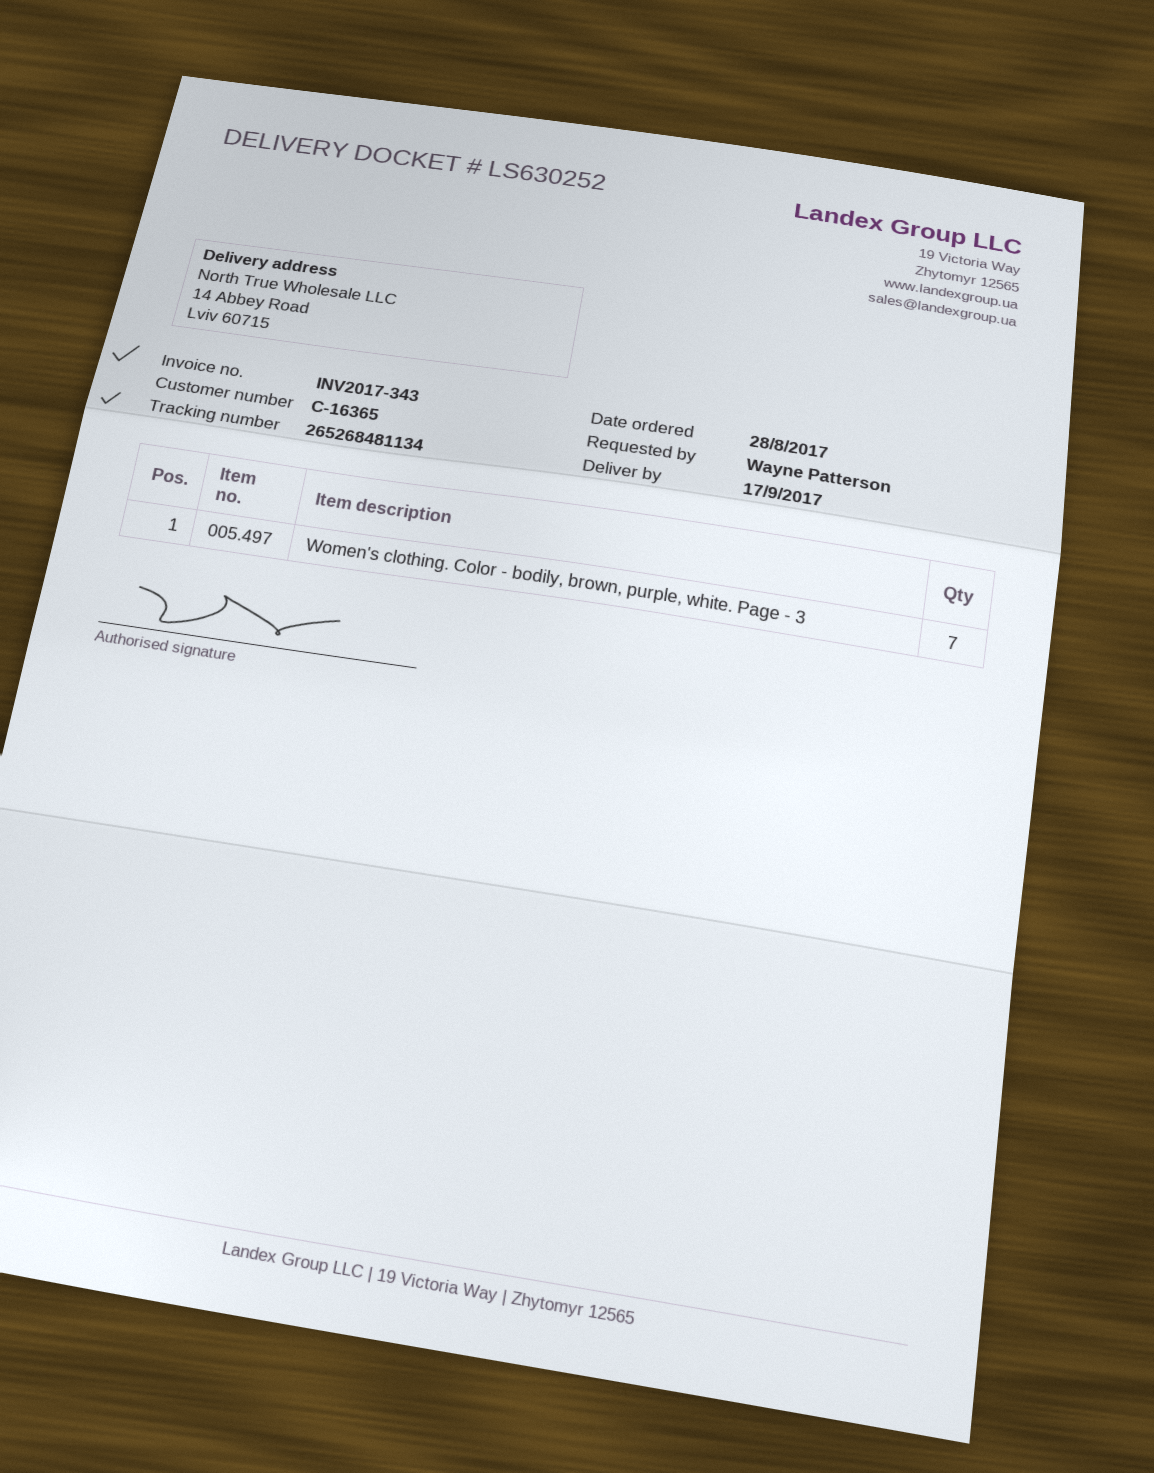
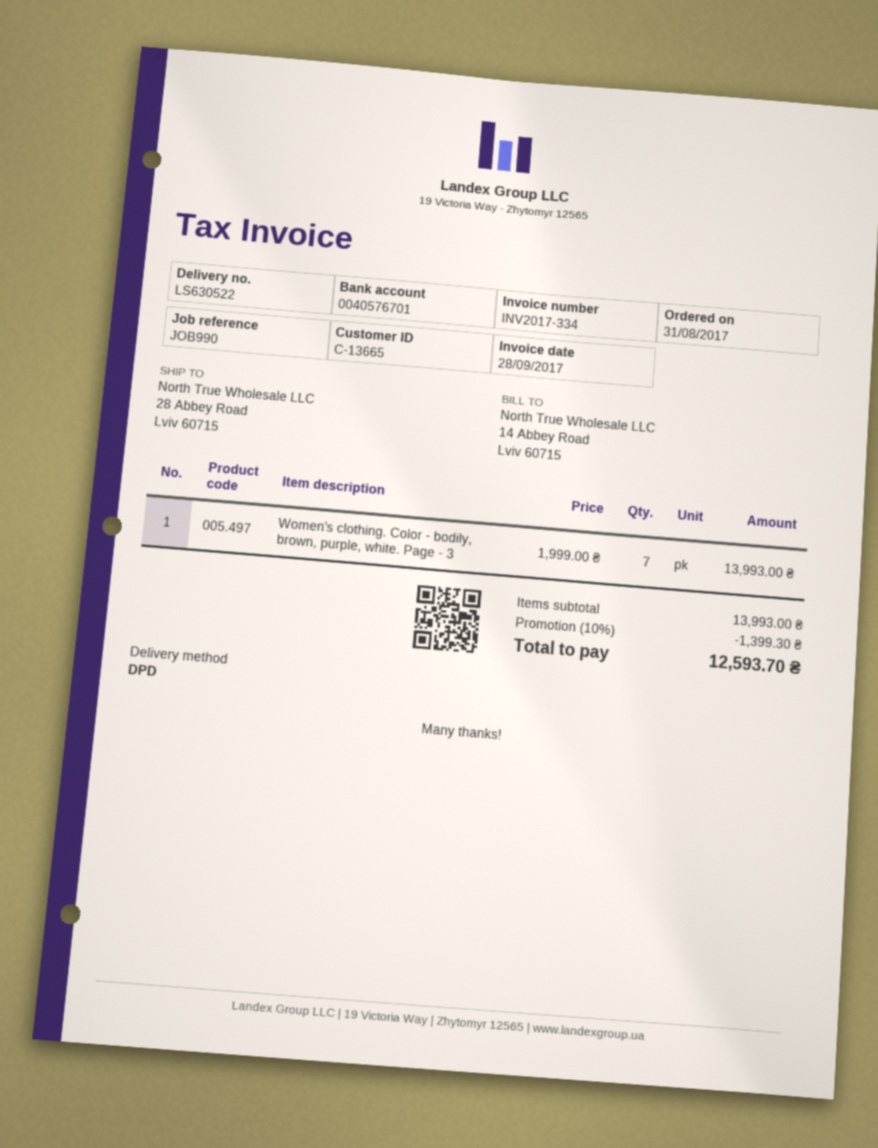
order date: 2017-08-28 -> 2017-08-31
delivery note number: LS630252 -> LS630522
invoice number: INV2017-343 -> INV2017-334
customer number: C-16365 -> C-13665
ship to: 14 Abbey Road, Lviv 60715 -> 28 Abbey Road, Lviv 60715

